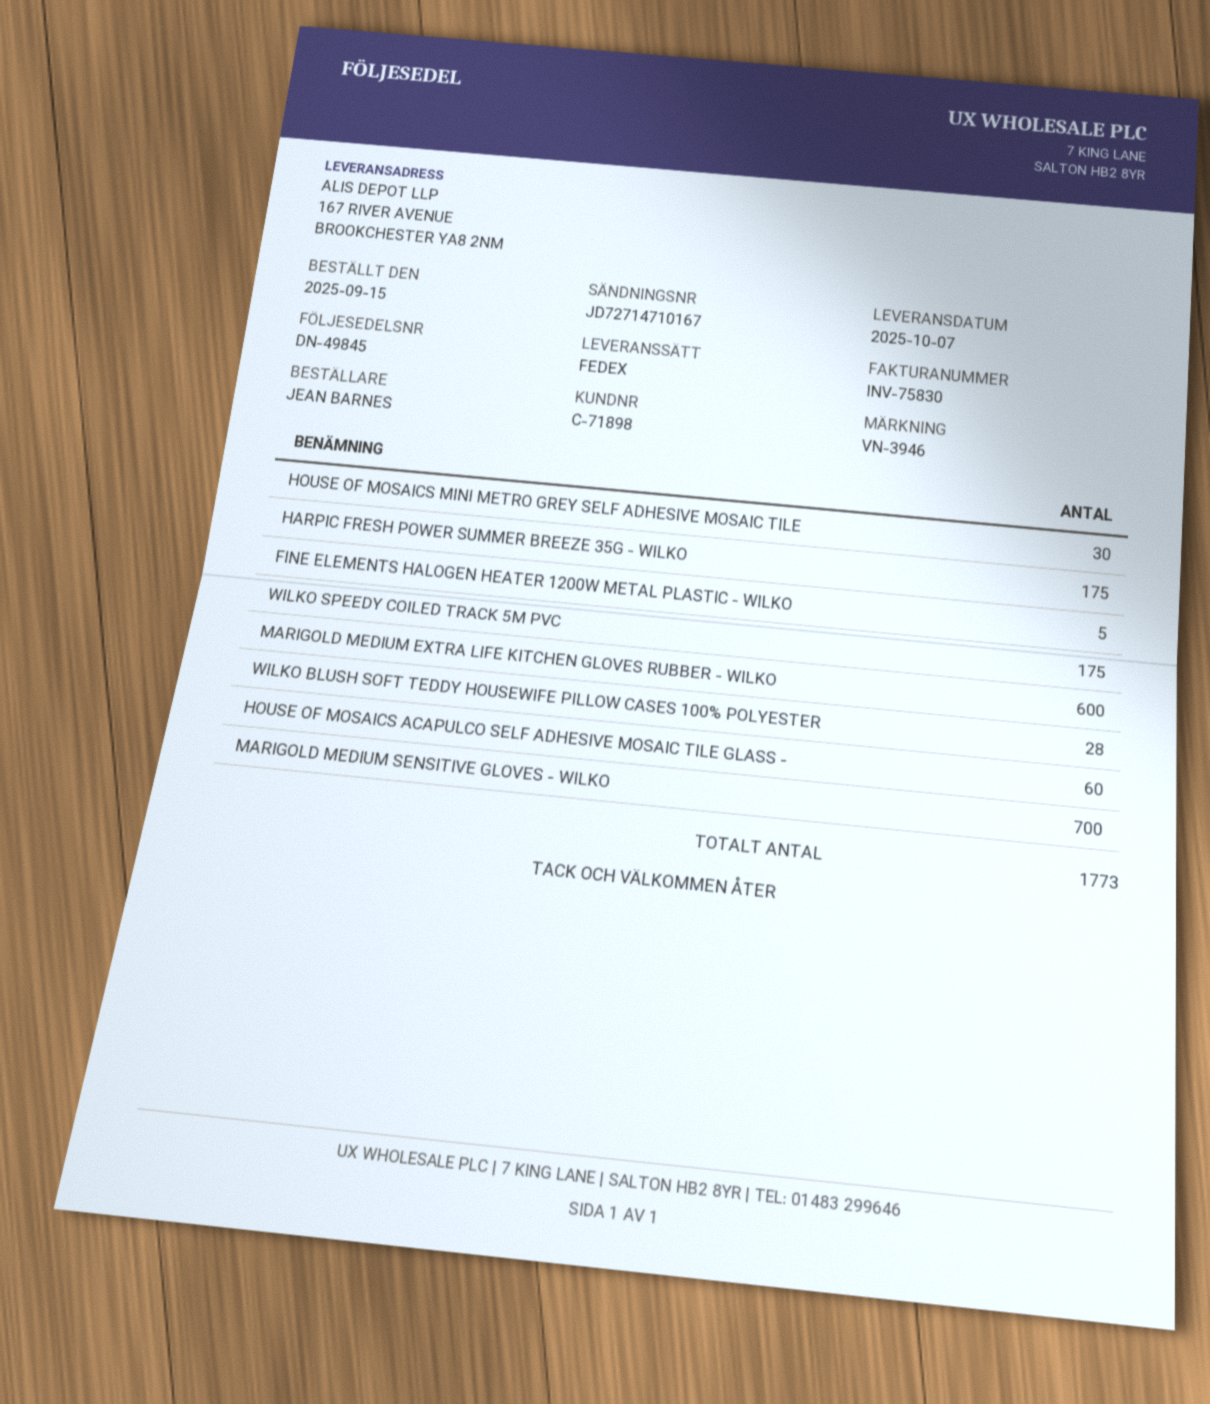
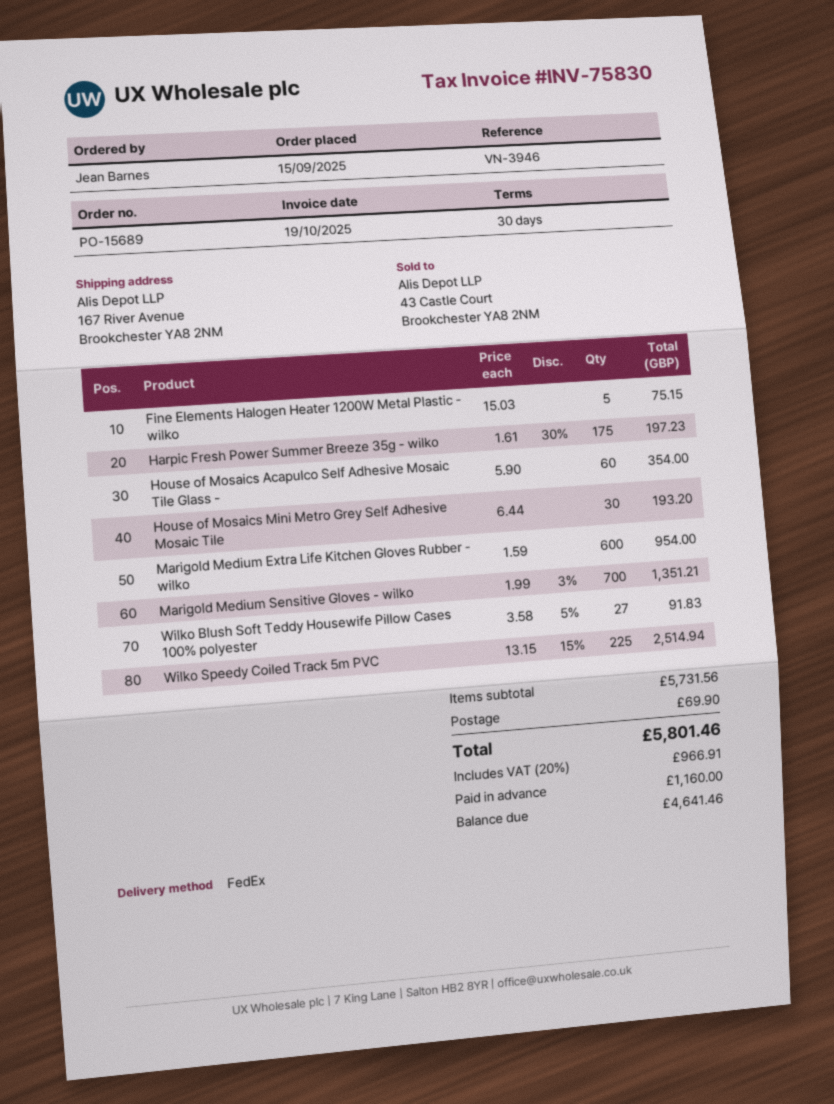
WILKO SPEEDY COILED TRACK 5M PVC: 175 -> 225
WILKO BLUSH SOFT TEDDY HOUSEWIFE PILLOW CASES 100% POLYESTER: 28 -> 27

